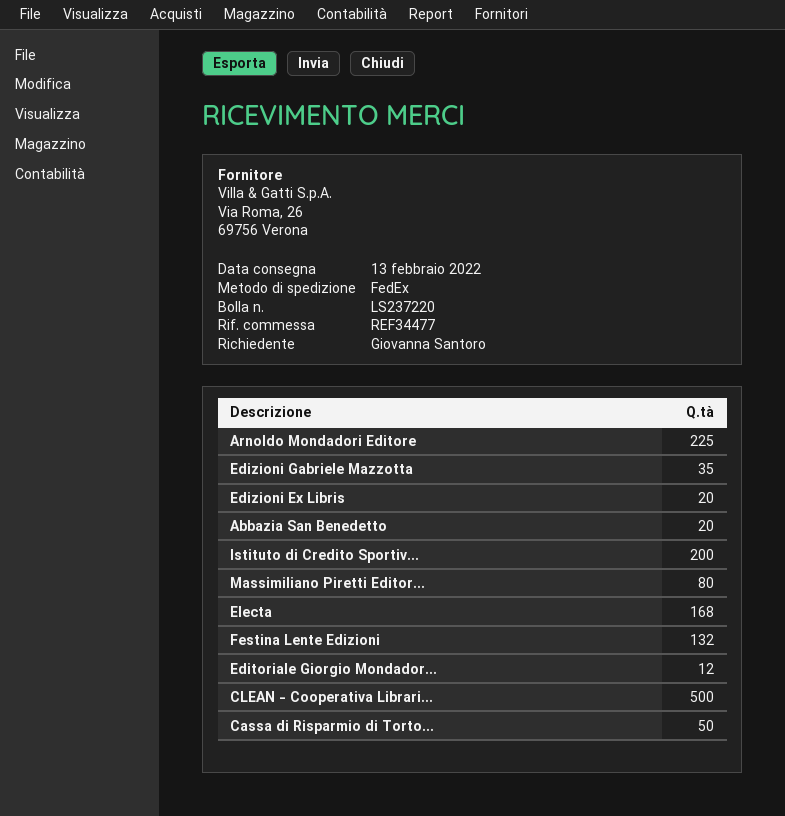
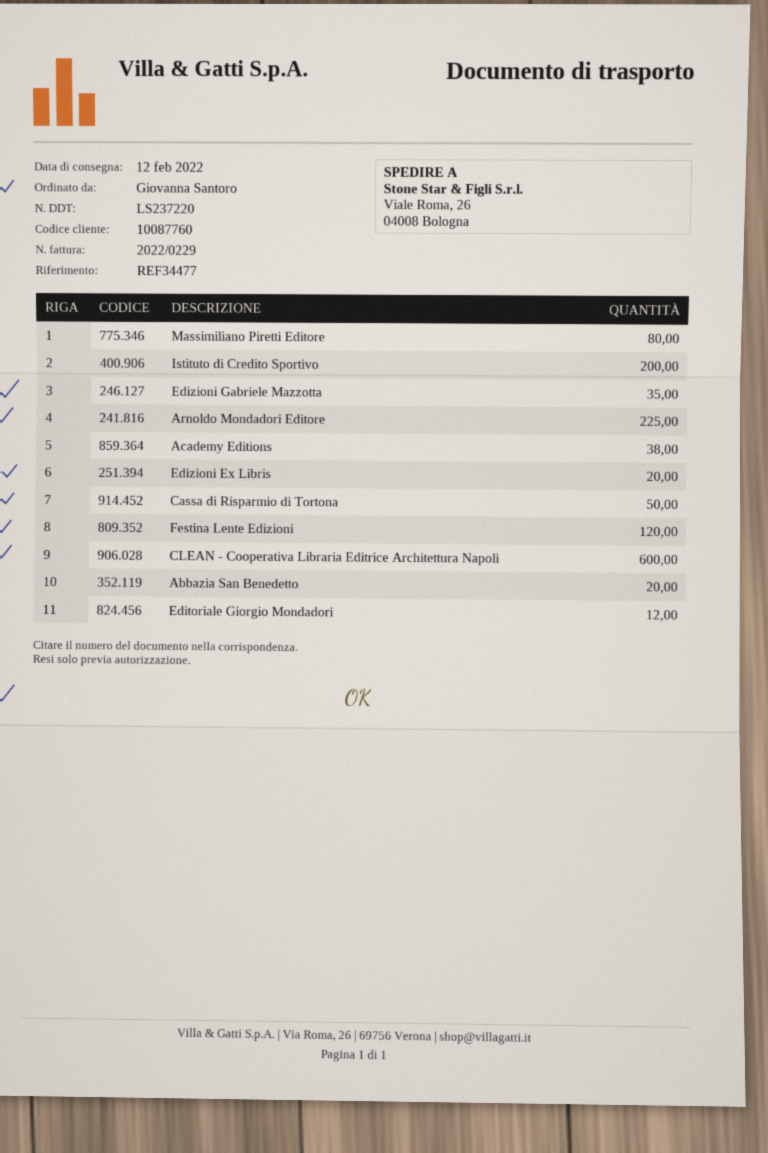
delivery date: 2022-02-13 -> 2022-02-12
Electa: 168 -> none
Festina Lente Edizioni: 132 -> 120
CLEAN - Cooperativa Librari...: 500 -> 600
Academy Editions: none -> 38

